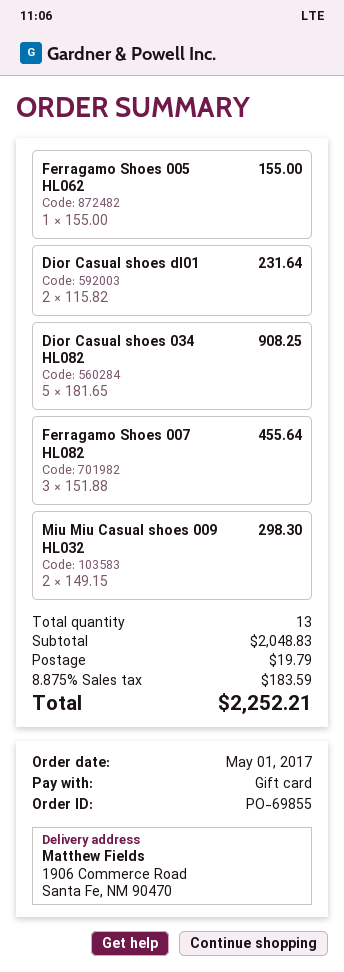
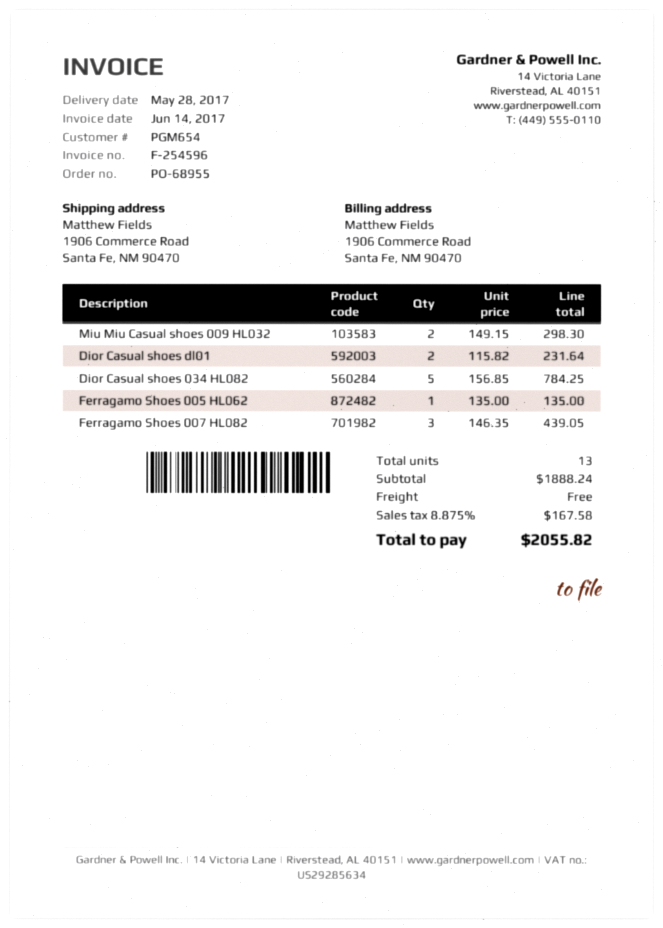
order number: PO-69855 -> PO-68955
Ferragamo Shoes 005 HL062: 1 x 155.00 = 155.00 -> 1 x 135.00 = 135.00
Dior Casual shoes 034 HL082: 5 x 181.65 = 908.25 -> 5 x 156.85 = 784.25
Ferragamo Shoes 007 HL082: 3 x 151.88 = 455.64 -> 3 x 146.35 = 439.05
subtotal: 2048.83 -> 1888.24
shipping: 19.79 -> 0.00
tax: 8.875% = 183.59 -> 8.875% = 167.58
total: 2252.21 -> 2055.82

